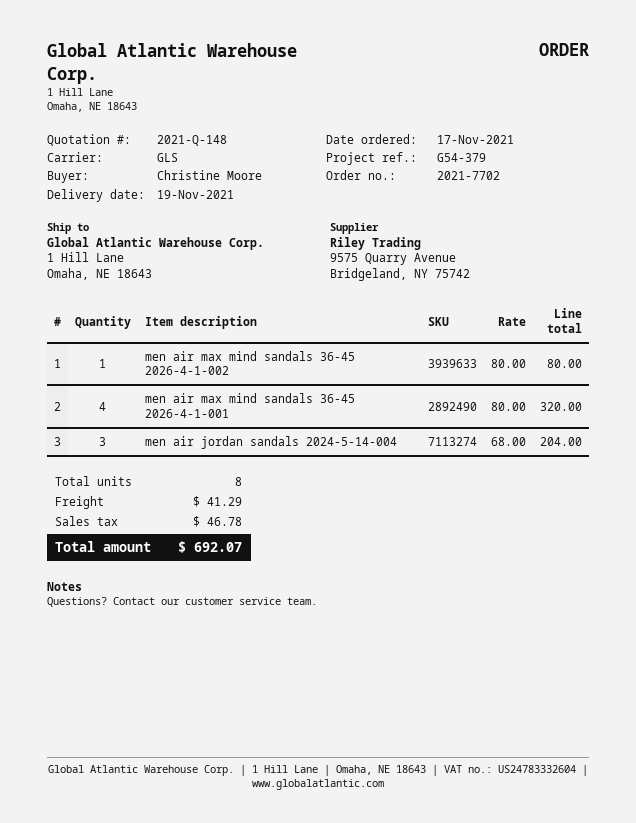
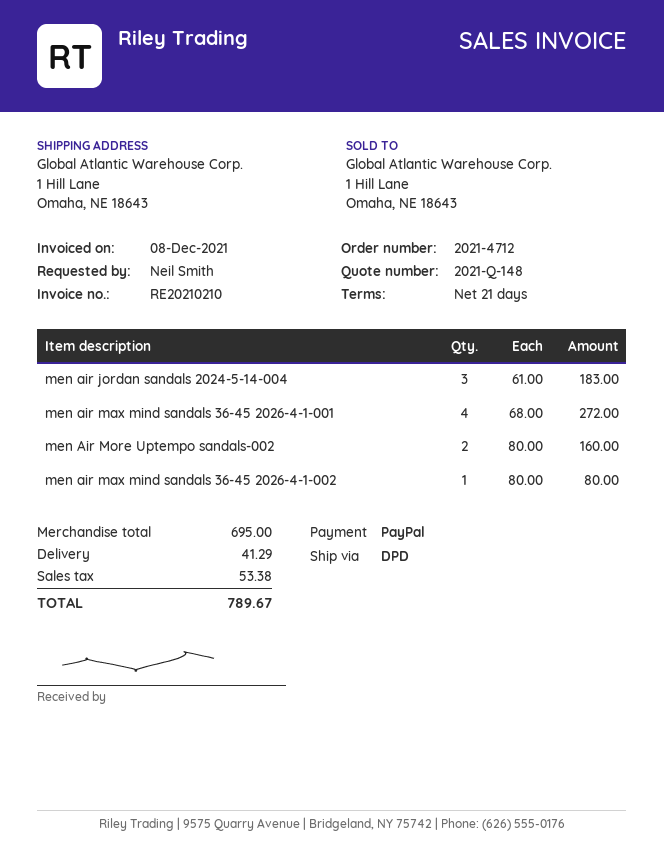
order number: 2021-7702 -> 2021-4712
ordered by: Christine Moore -> Neil Smith
shipping method: GLS -> DPD
men air max mind sandals 36-45 2026-4-1-001: 4 x 80.00 = 320.00 -> 4 x 68.00 = 272.00
men air jordan sandals 2024-5-14-004: 3 x 68.00 = 204.00 -> 3 x 61.00 = 183.00
men Air More Uptempo sandals-002: none -> 2 x 80.00 = 160.00
tax: 46.78 -> 53.38
total: 692.07 -> 789.67

